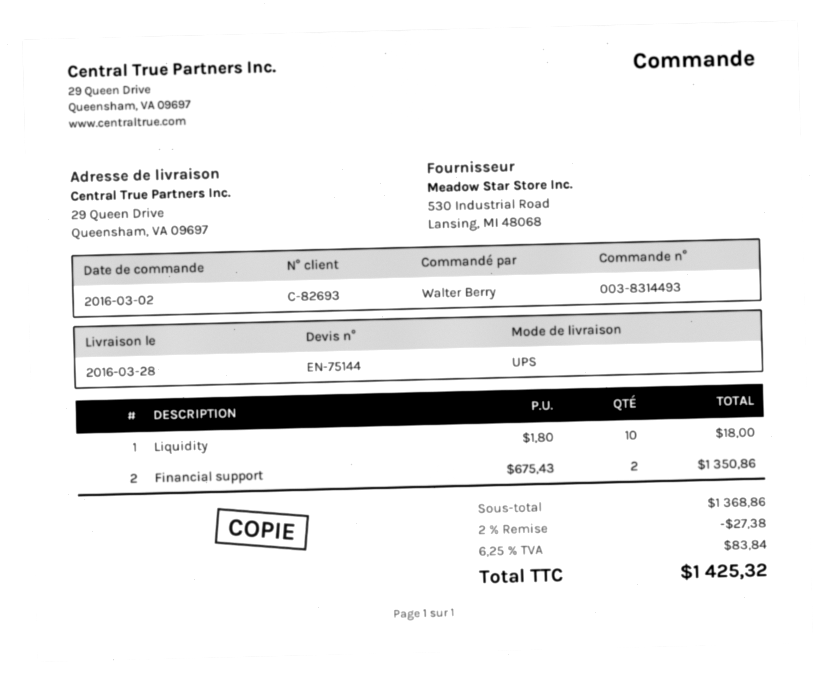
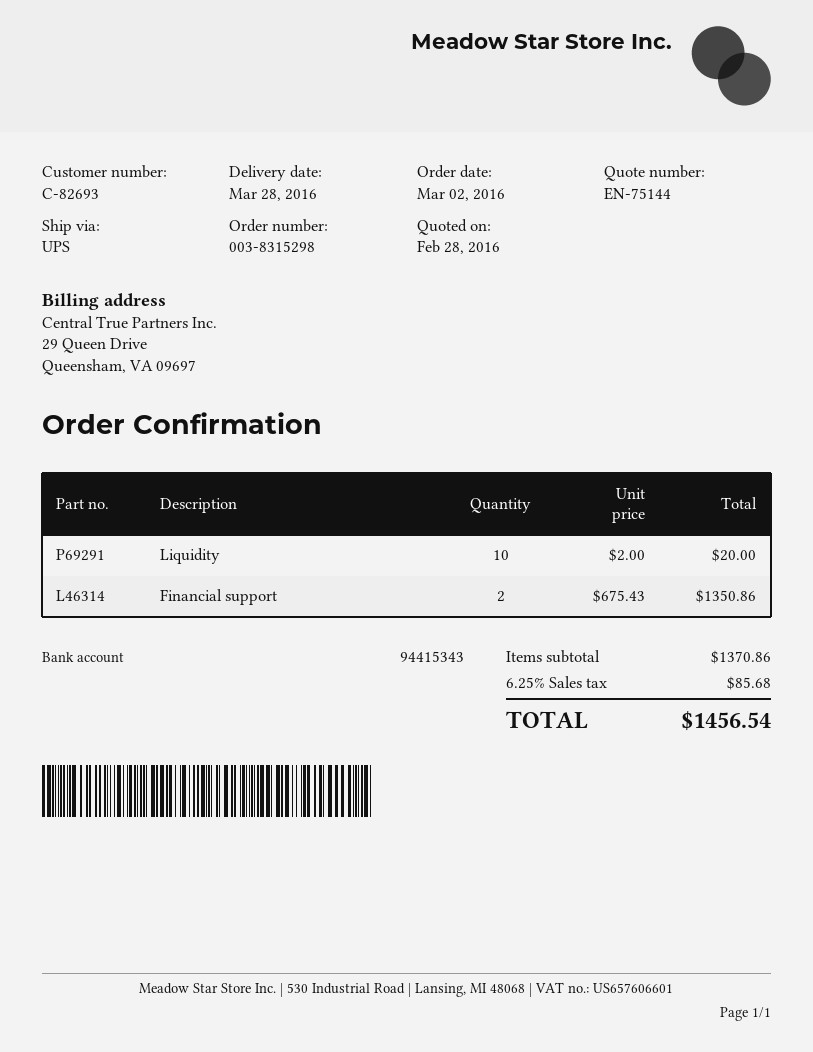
order number: 003-8314493 -> 003-8315298
Liquidity: 10 x 1.80 = 18.00 -> 10 x 2.00 = 20.00
subtotal: 1368.86 -> 1370.86
discount: 2% = 27.38 -> none
tax: 6.25% = 83.84 -> 6.25% = 85.68
total: 1425.32 -> 1456.54

